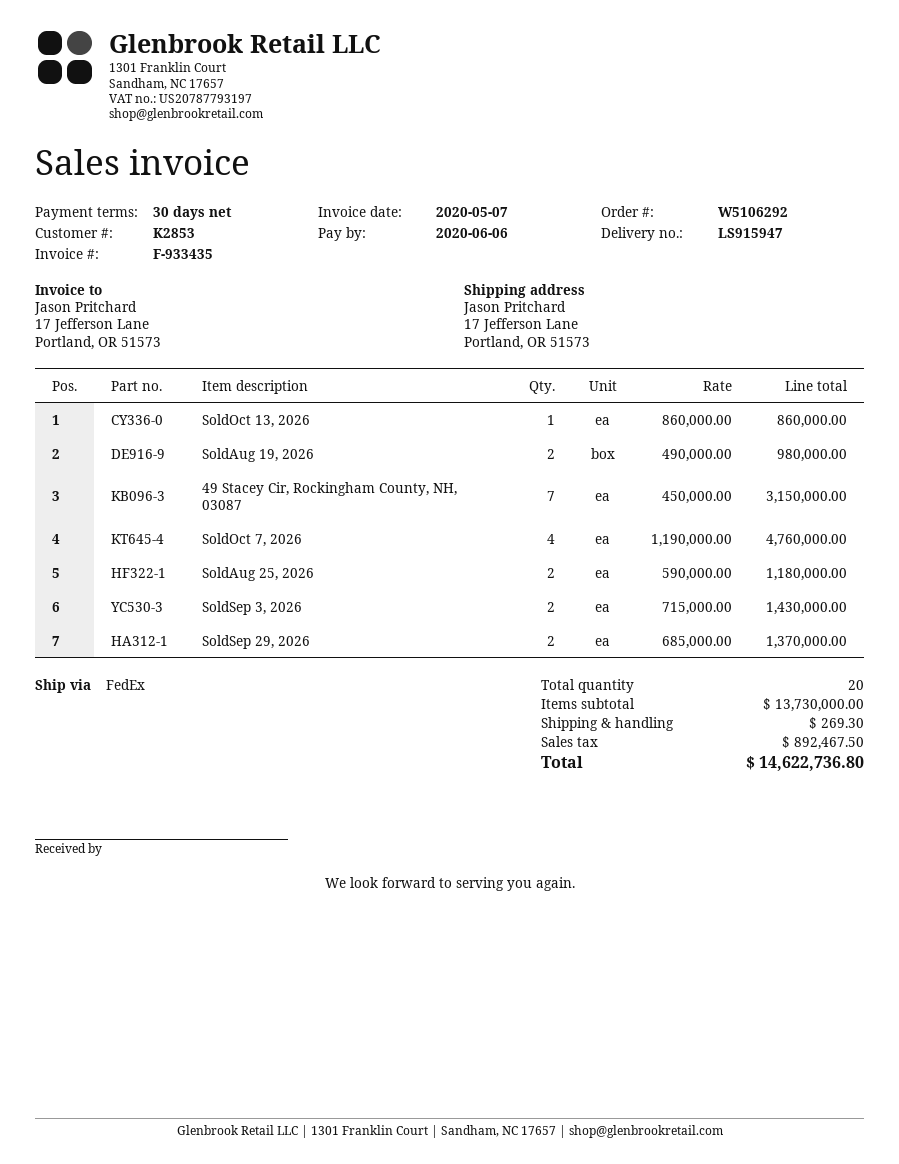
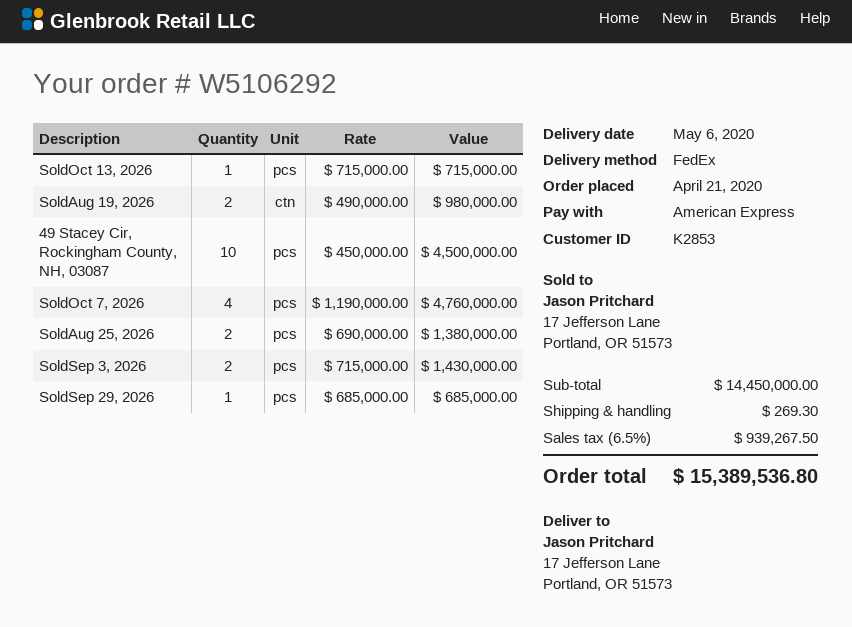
SoldOct 13, 2026: 1 x 860000.00 = 860000.00 -> 1 x 715000.00 = 715000.00
49 Stacey Cir, Rockingham County, NH, 03087: 7 x 450000.00 = 3150000.00 -> 10 x 450000.00 = 4500000.00
SoldAug 25, 2026: 2 x 590000.00 = 1180000.00 -> 2 x 690000.00 = 1380000.00
SoldSep 29, 2026: 2 x 685000.00 = 1370000.00 -> 1 x 685000.00 = 685000.00
subtotal: 13730000.00 -> 14450000.00
tax: 892467.50 -> 939267.50
total: 14622736.80 -> 15389536.80

